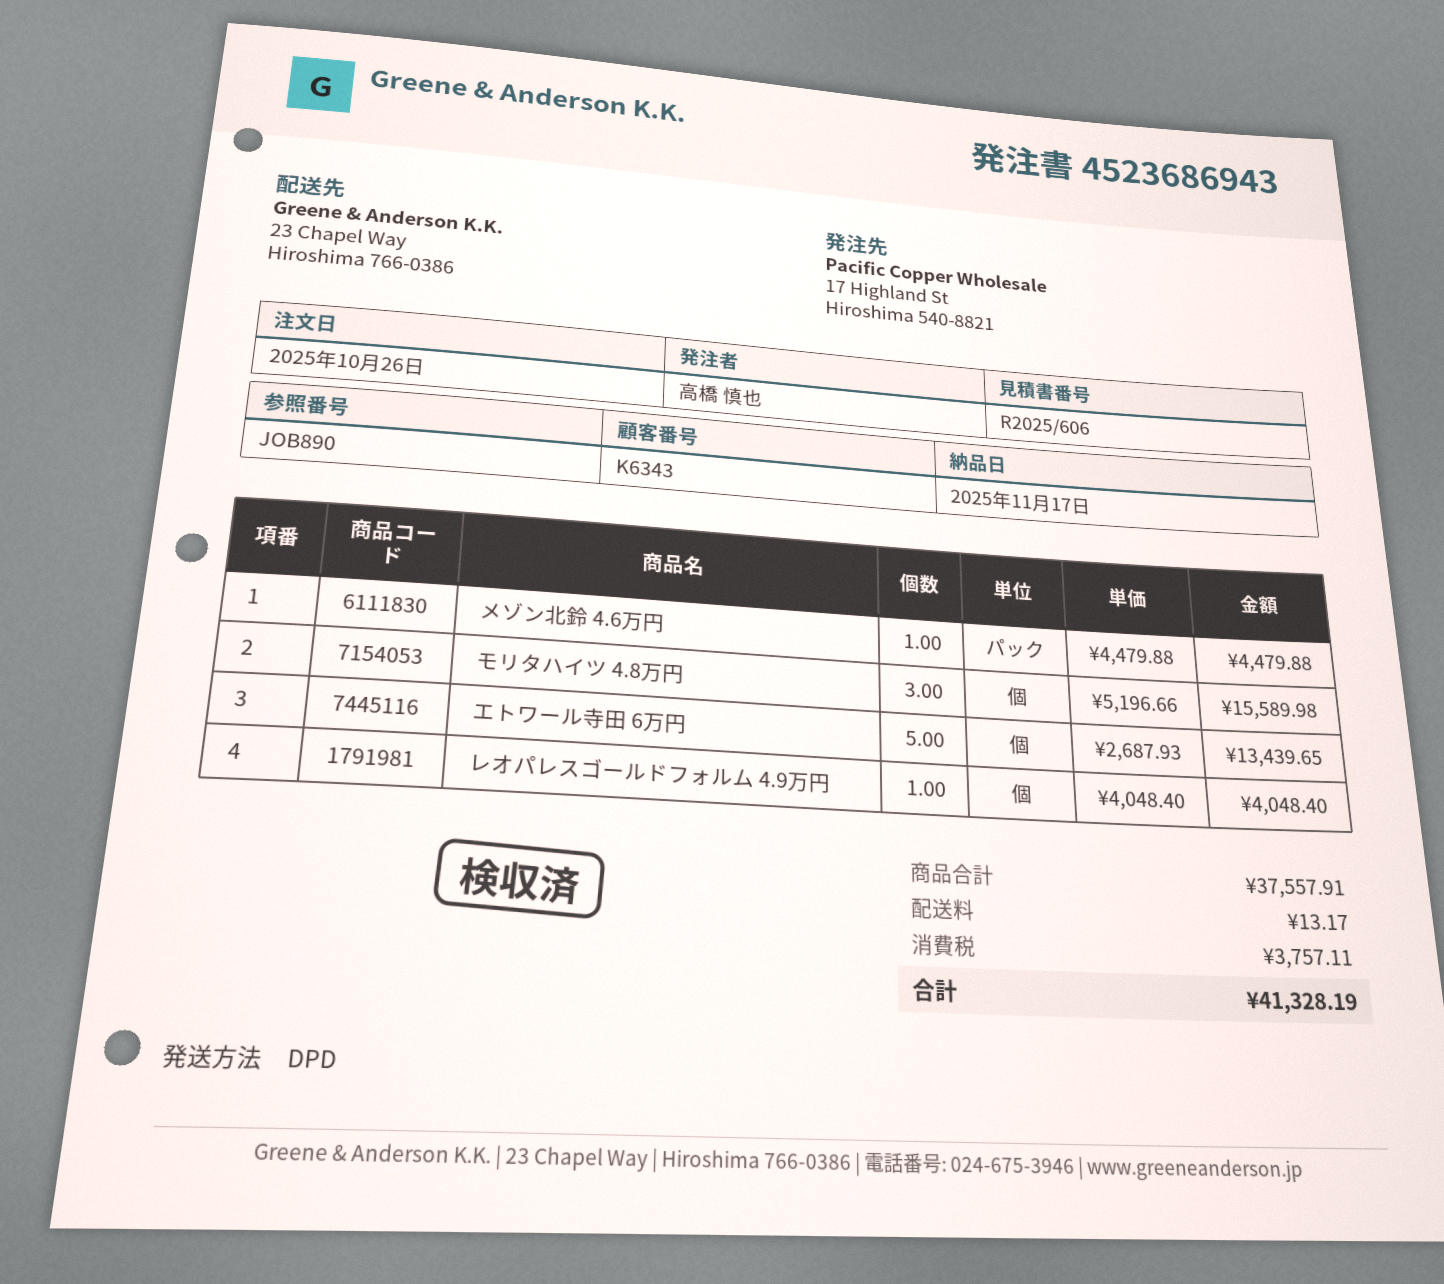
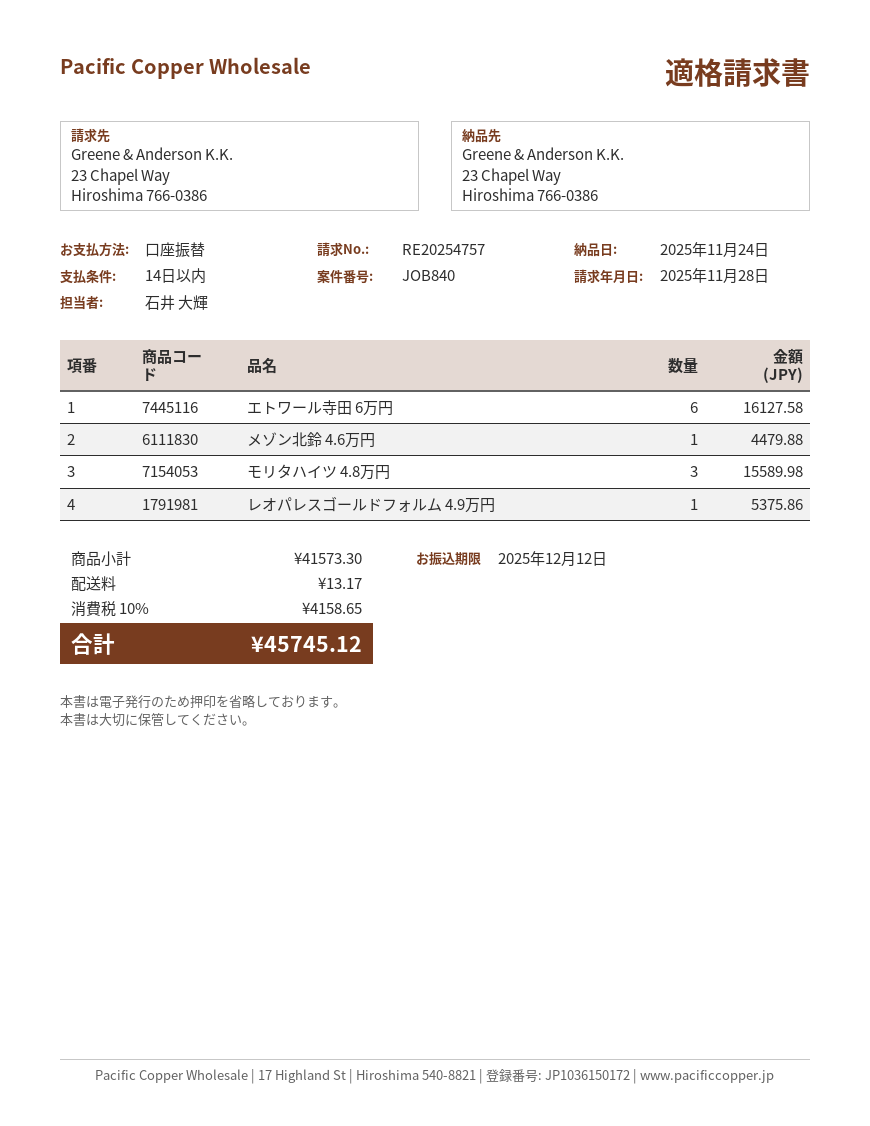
delivery date: 2025-11-17 -> 2025-11-24
reference: JOB890 -> JOB840
エトワール寺田 6万円: 5 for 13439.65 -> 6 for 16127.58
レオパレスゴールドフォルム 4.9万円: 1 for 4048.40 -> 1 for 5375.86
subtotal: 37557.91 -> 41573.30
tax: 3757.11 -> 4158.65
total: 41328.19 -> 45745.12

